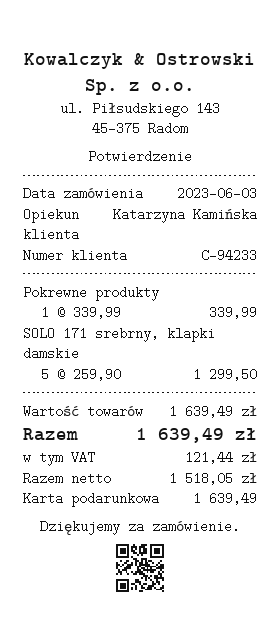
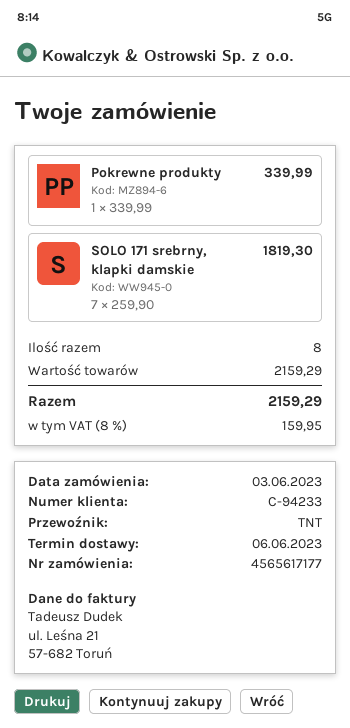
SOLO 171 srebrny, klapki damskie: 5 x 259.90 = 1299.50 -> 7 x 259.90 = 1819.30
subtotal: 1639.49 -> 2159.29
tax: 121.44 -> 159.95
total: 1639.49 -> 2159.29

